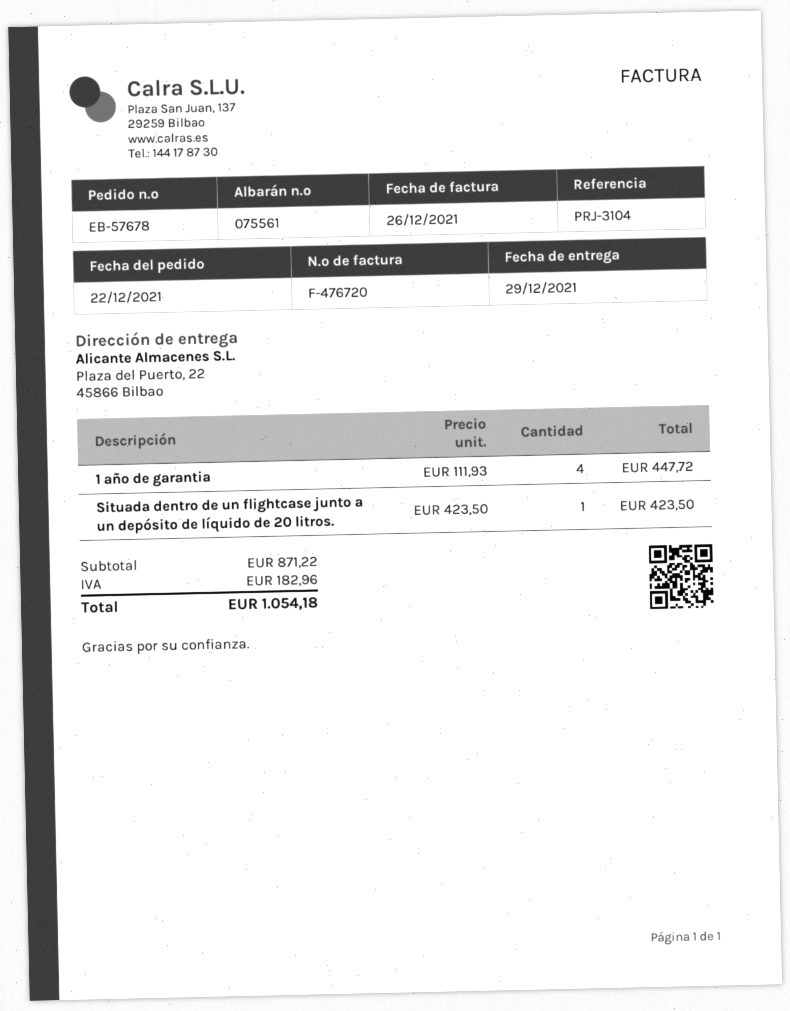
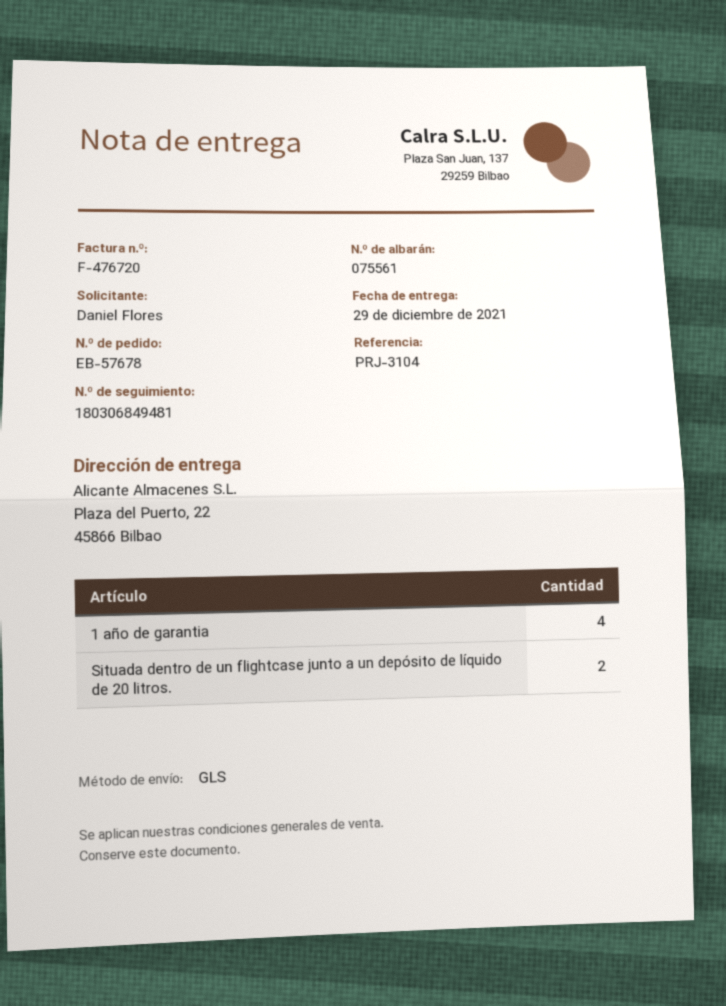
Situada dentro de un flightcase junto a un depósito de líquido de 20 litros.: 1 -> 2

